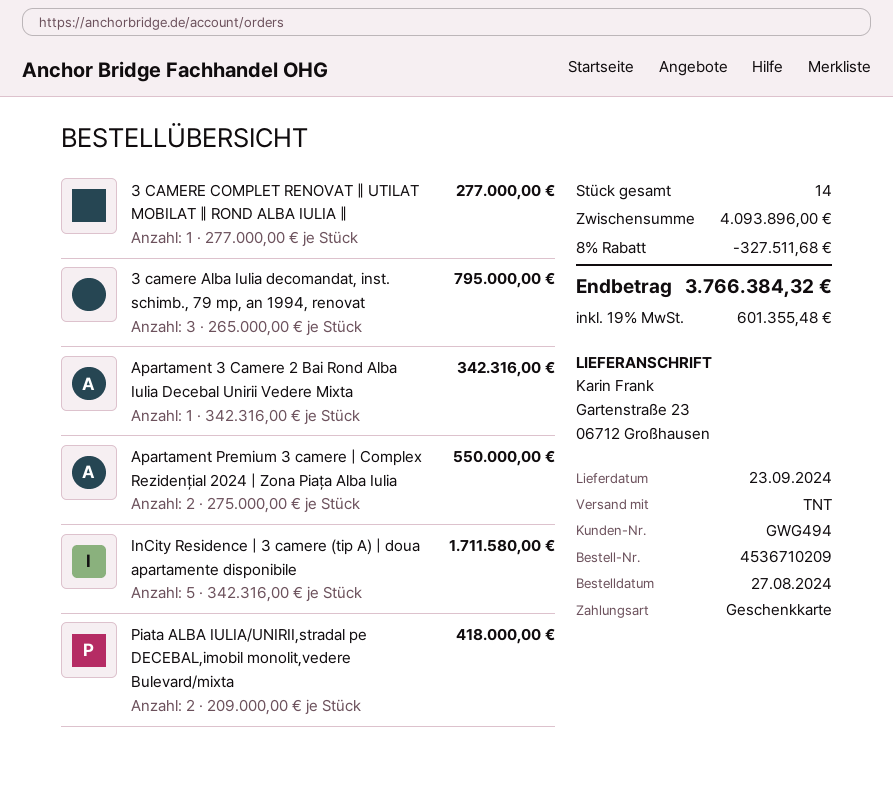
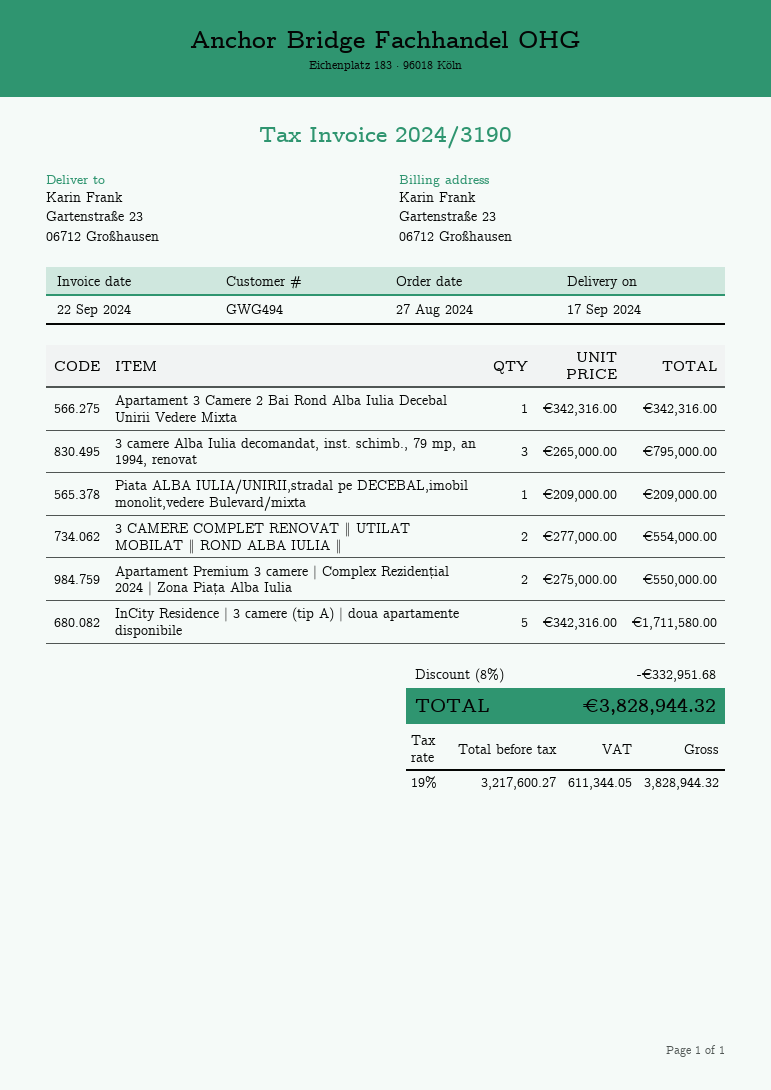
delivery date: 2024-09-23 -> 2024-09-17
3 CAMERE COMPLET RENOVAT ‖ UTILAT MOBILAT ‖ ROND ALBA IULIA ‖: 1 x 277000.00 = 277000.00 -> 2 x 277000.00 = 554000.00
Piata ALBA IULIA/UNIRII,stradal pe DECEBAL,imobil monolit,vedere Bulevard/mixta: 2 x 209000.00 = 418000.00 -> 1 x 209000.00 = 209000.00
discount: 8% = 327511.68 -> 8% = 332951.68
tax: 19% = 601355.48 -> 19% = 611344.05
total: 3766384.32 -> 3828944.32

